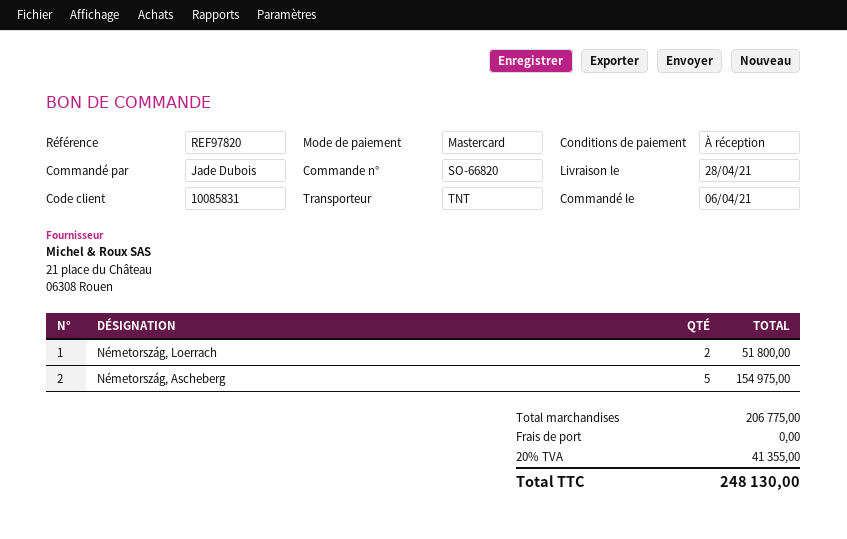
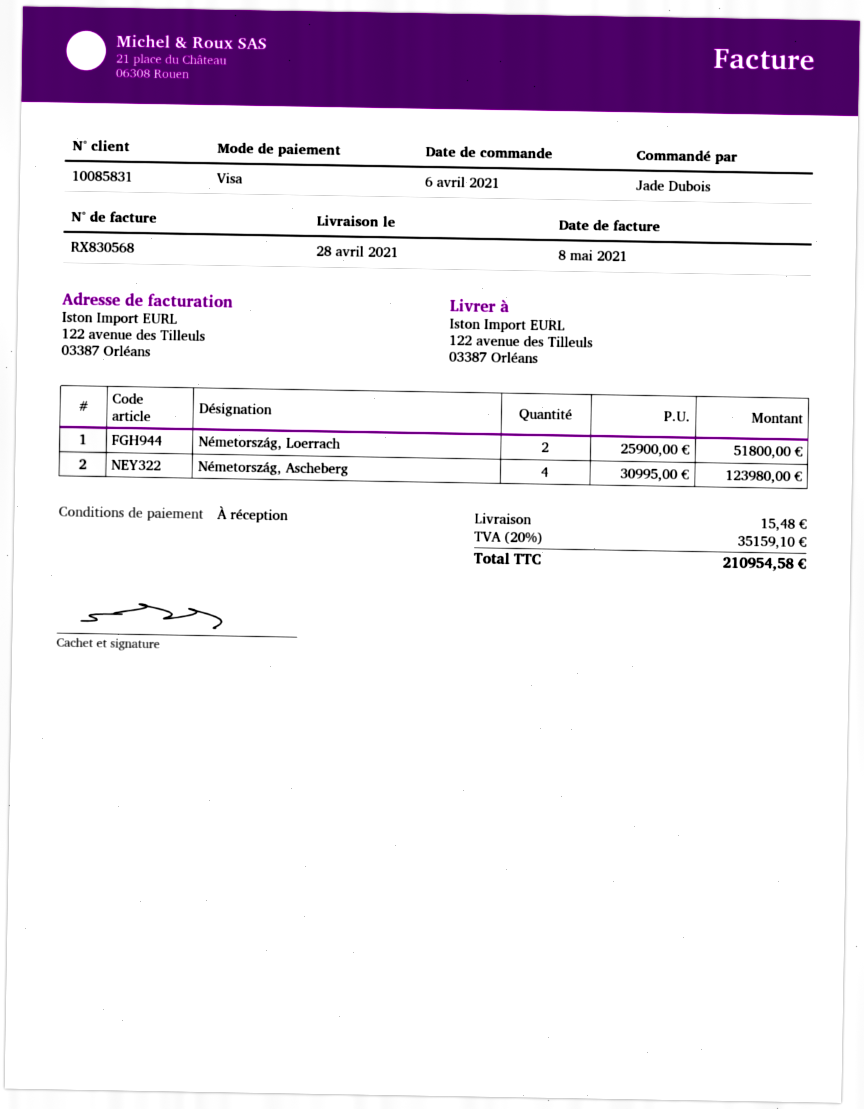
payment method: Mastercard -> Visa
Németország, Ascheberg: 5 for 154975.00 -> 4 for 123980.00
shipping: 0.00 -> 15.48
tax: 20% = 41355.00 -> 20% = 35159.10
total: 248130.00 -> 210954.58

